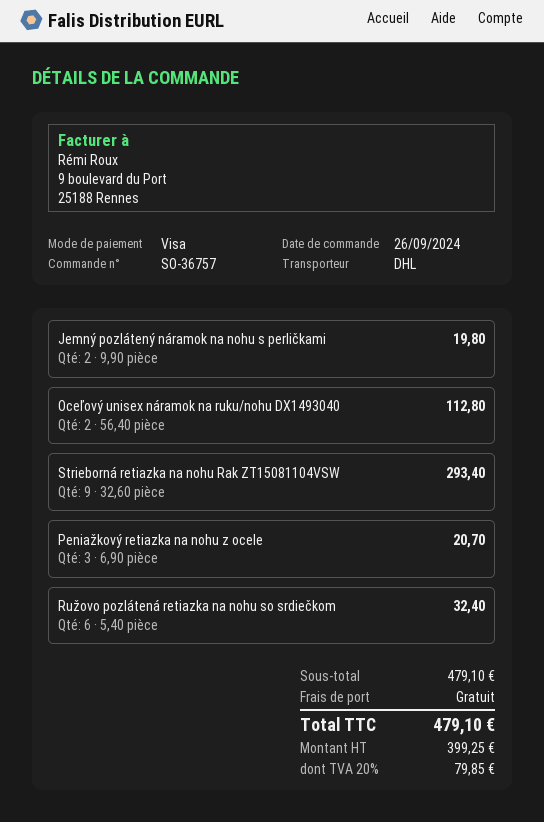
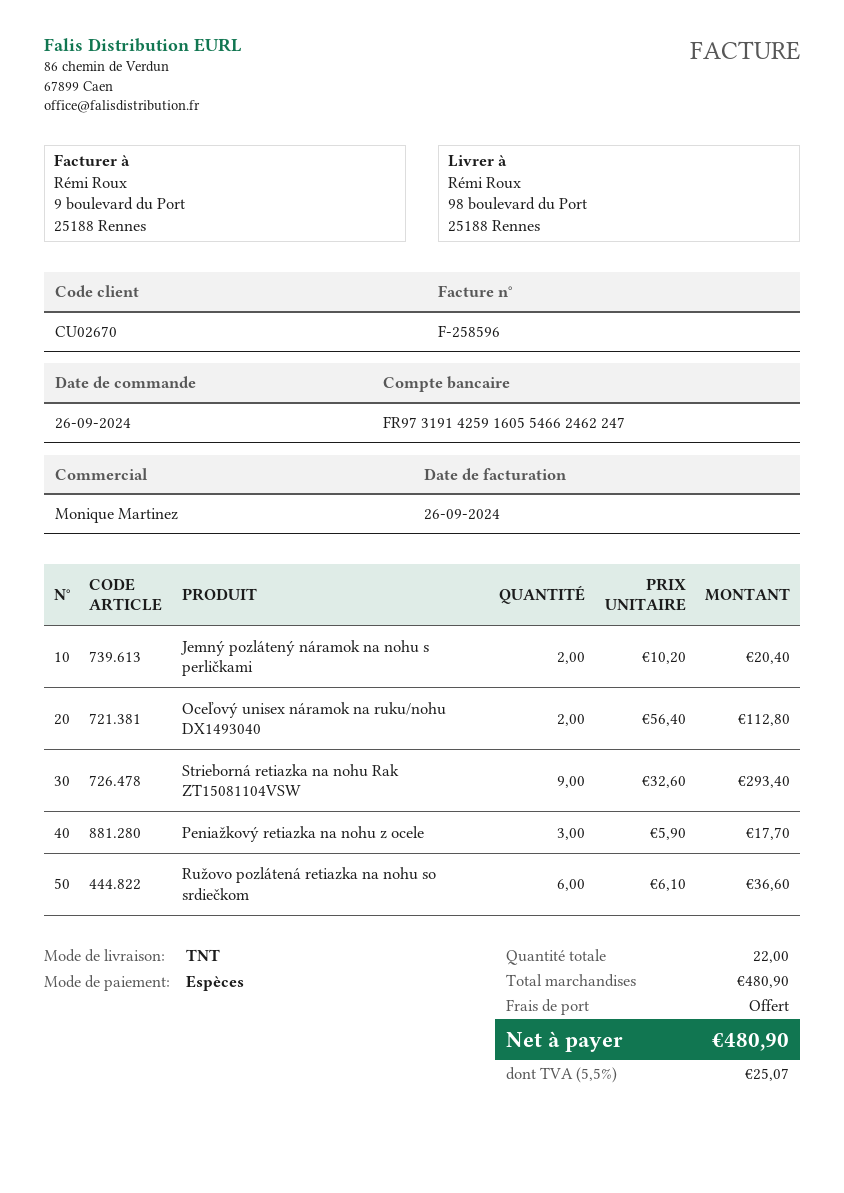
payment method: Visa -> cash
shipping method: DHL -> TNT
Jemný pozlátený náramok na nohu s perličkami: 2 x 9.90 = 19.80 -> 2 x 10.20 = 20.40
Peniažkový retiazka na nohu z ocele: 3 x 6.90 = 20.70 -> 3 x 5.90 = 17.70
Ružovo pozlátená retiazka na nohu so srdiečkom: 6 x 5.40 = 32.40 -> 6 x 6.10 = 36.60
subtotal: 479.10 -> 480.90
tax: 20% = 79.85 -> 5.5% = 25.07
total: 479.10 -> 480.90

